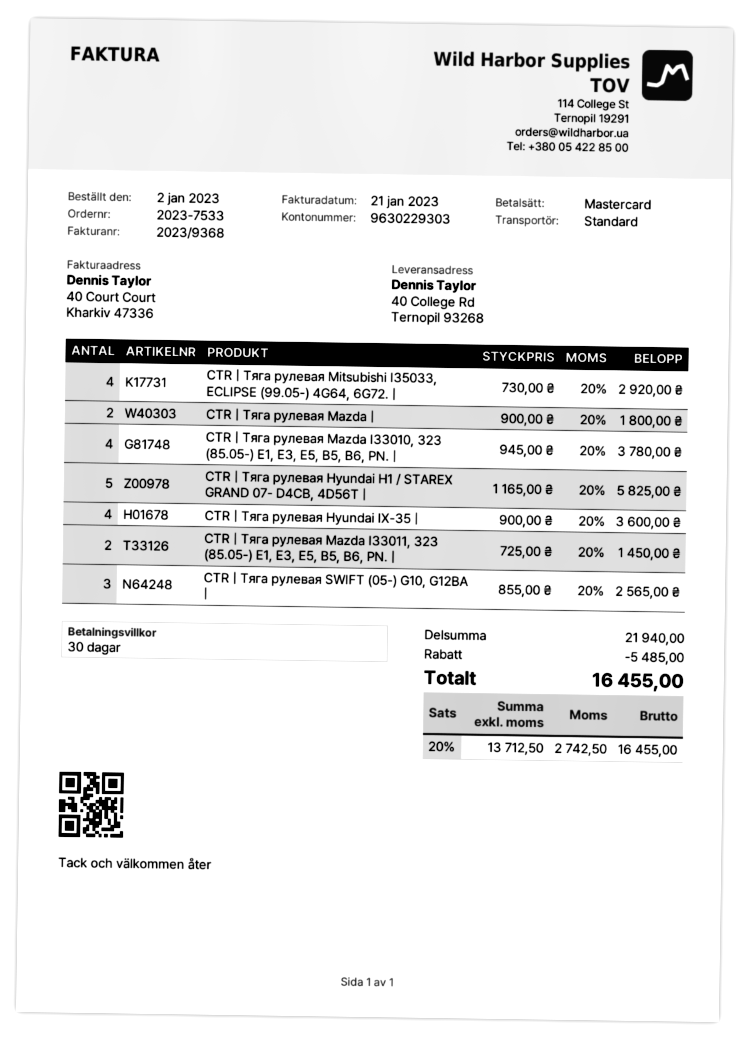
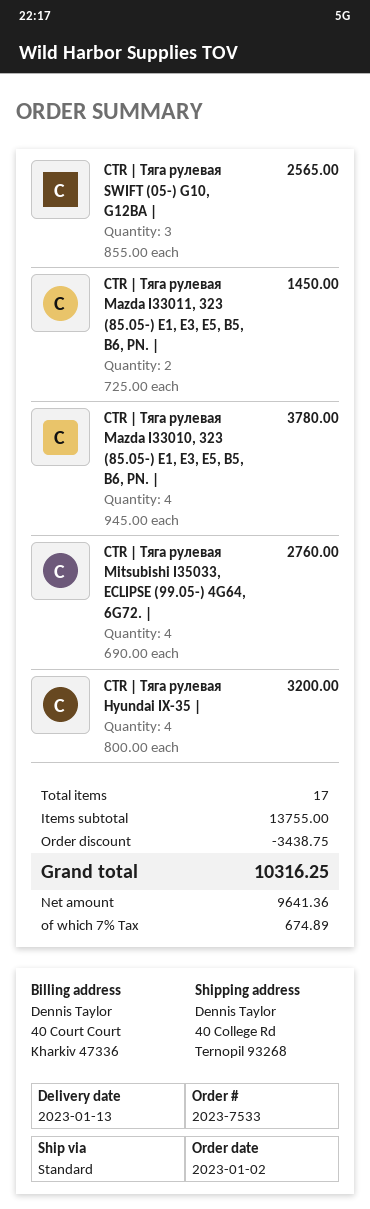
CTR | Тяга рулевая Mitsubishi I35033, ECLIPSE (99.05-) 4G64, 6G72. |: 4 x 730.00 = 2920.00 -> 4 x 690.00 = 2760.00
CTR | Тяга рулевая Mazda |: 2 x 900.00 = 1800.00 -> none
CTR | Тяга рулевая Hyundai H1 / STAREX GRAND 07- D4CB, 4D56T |: 5 x 1165.00 = 5825.00 -> none
CTR | Тяга рулевая Hyundai IX-35 |: 4 x 900.00 = 3600.00 -> 4 x 800.00 = 3200.00
subtotal: 21940.00 -> 13755.00
discount: 5485.00 -> 3438.75
net: 13712.50 -> 9641.36
tax: 20% = 2742.50 -> 7% = 674.89
total: 16455.00 -> 10316.25

